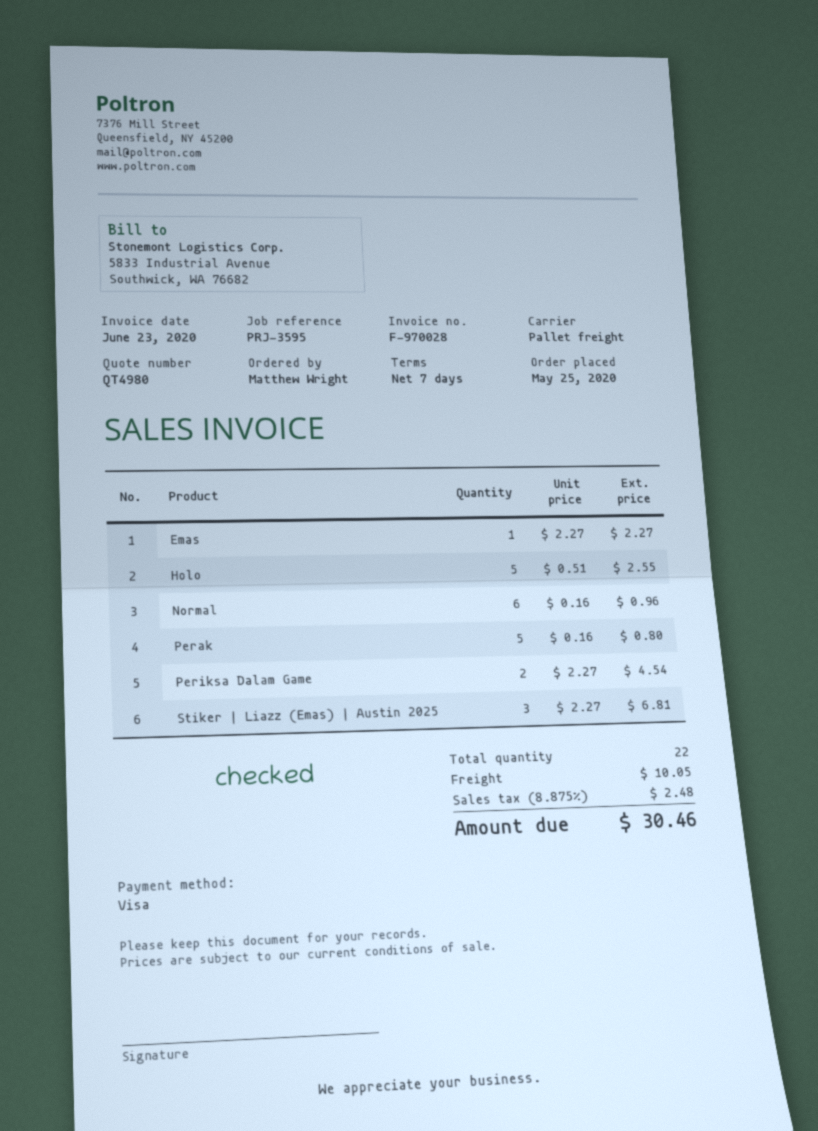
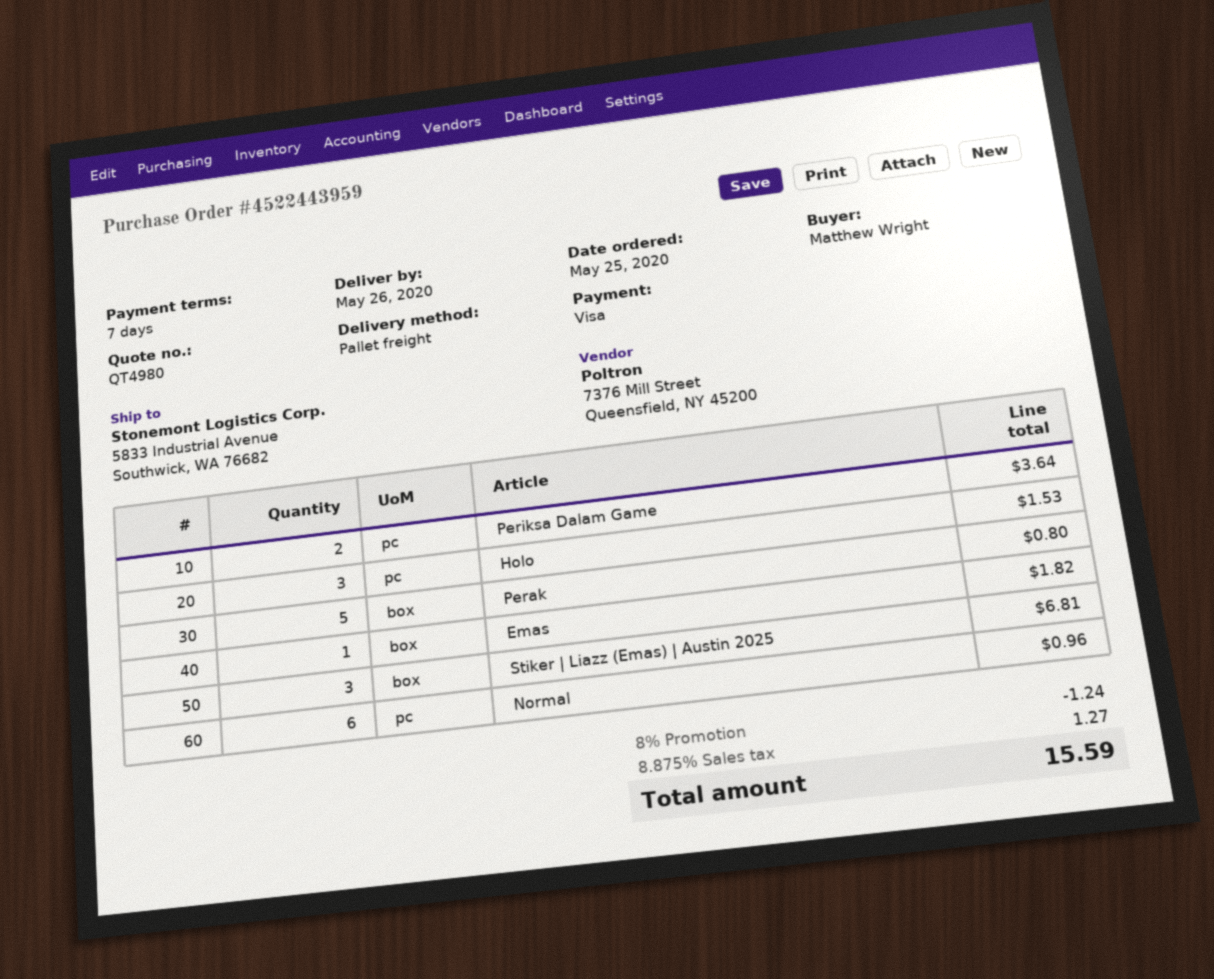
Emas: 1 for 2.27 -> 1 for 1.82
Holo: 5 for 2.55 -> 3 for 1.53
Periksa Dalam Game: 2 for 4.54 -> 2 for 3.64
discount: none -> 8% = 1.24
shipping: 10.05 -> none
tax: 8.875% = 2.48 -> 8.875% = 1.27
total: 30.46 -> 15.59

